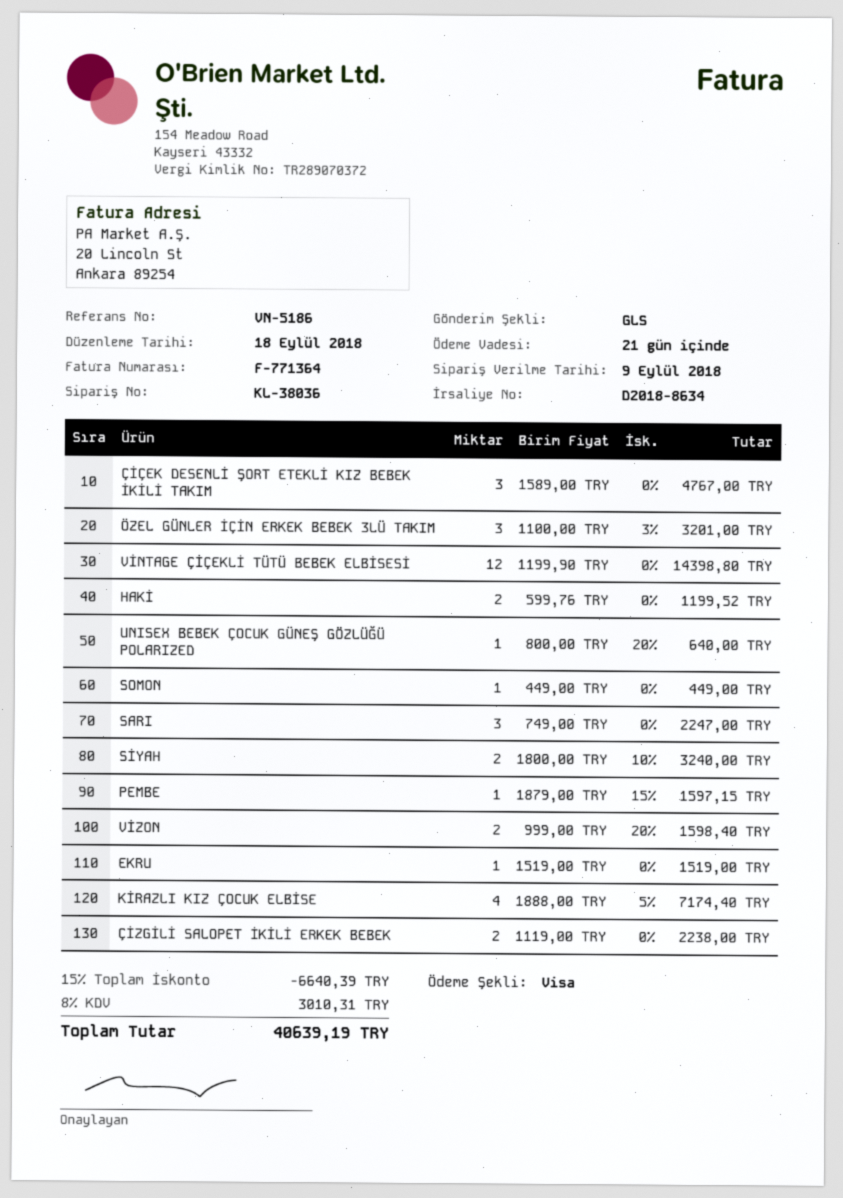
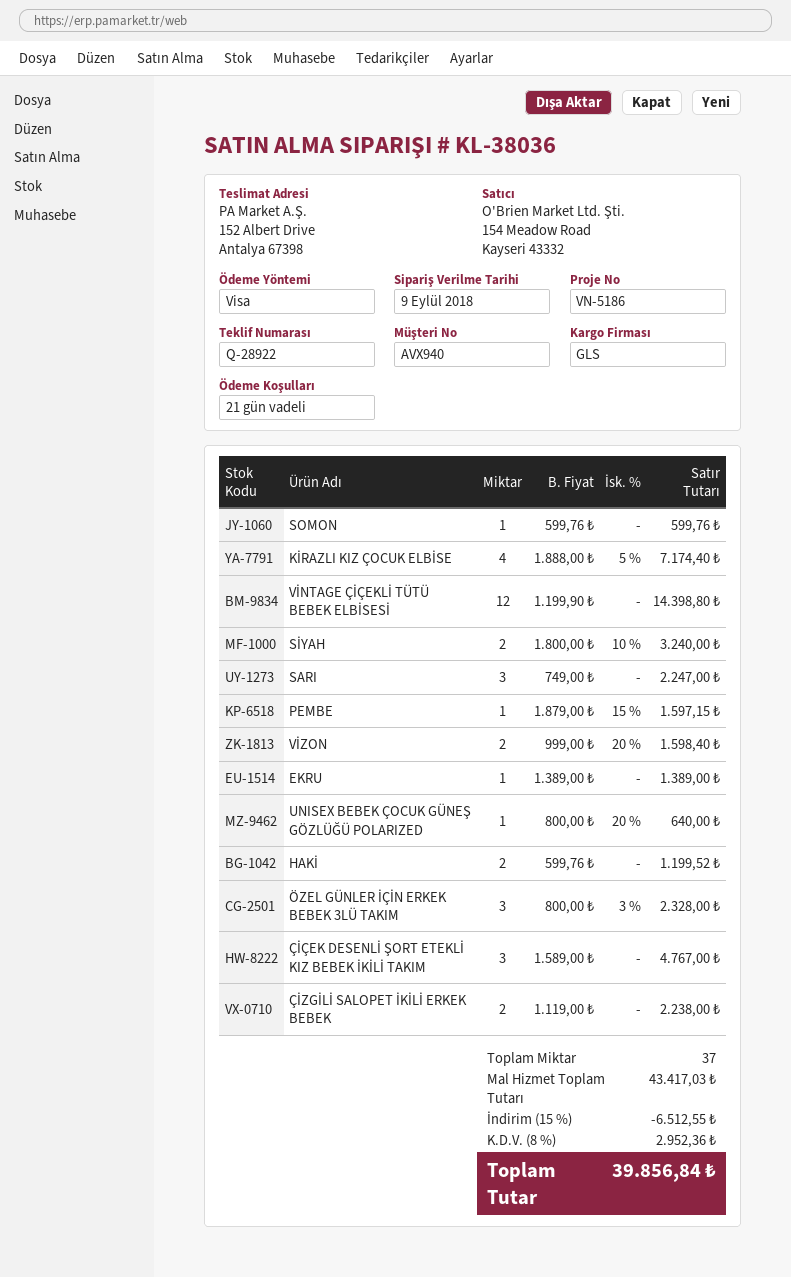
ÖZEL GÜNLER İÇİN ERKEK BEBEK 3LÜ TAKIM: 3 x 1100.00 - 3% = 3201.00 -> 3 x 800.00 - 3% = 2328.00
SOMON: 1 x 449.00 = 449.00 -> 1 x 599.76 = 599.76
EKRU: 1 x 1519.00 = 1519.00 -> 1 x 1389.00 = 1389.00
discount: 15% = 6640.39 -> 15% = 6512.55
tax: 8% = 3010.31 -> 8% = 2952.36
total: 40639.19 -> 39856.84

